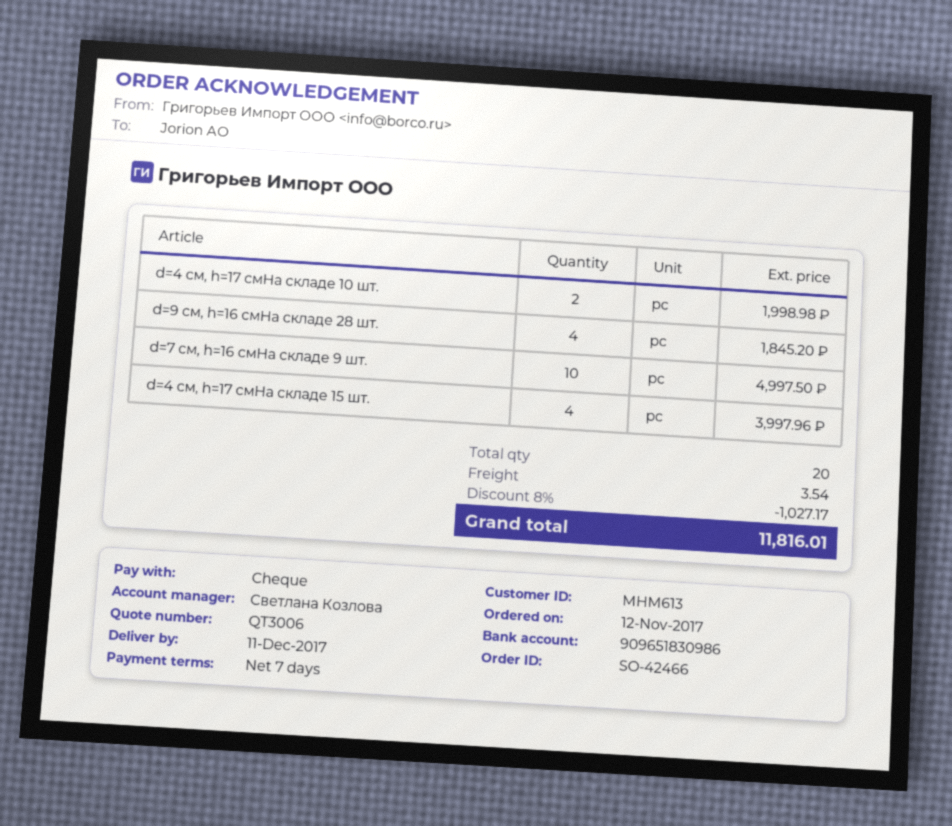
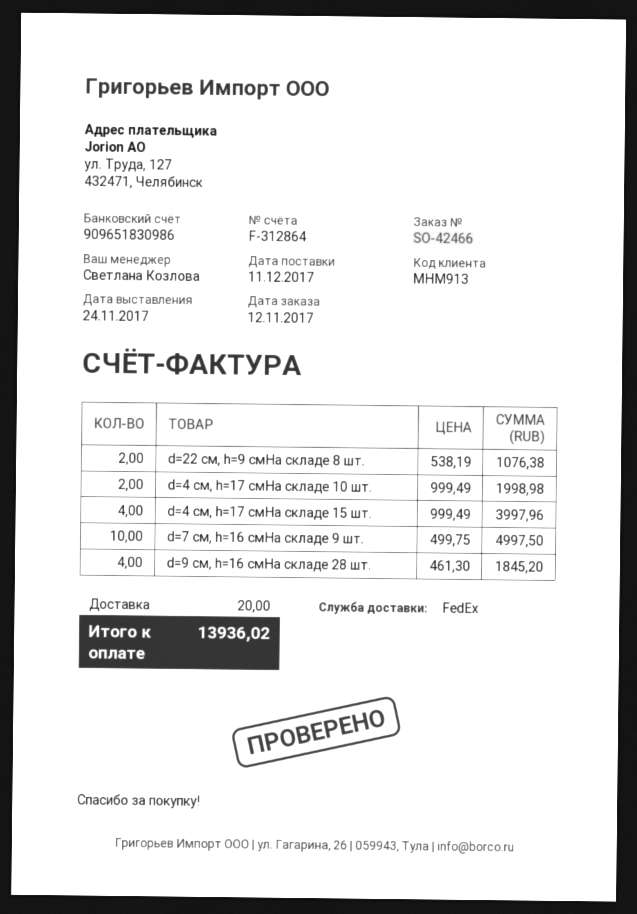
customer number: MHM613 -> MHM913
d=22 см, h=9 смНа складе 8 шт.: none -> 2 for 1076.38
discount: 8% = 1027.17 -> none
shipping: 3.54 -> 20.00
total: 11816.01 -> 13936.02

